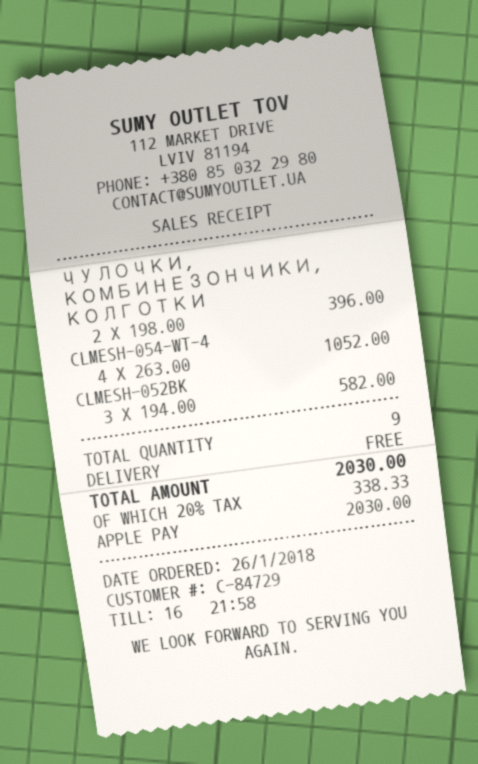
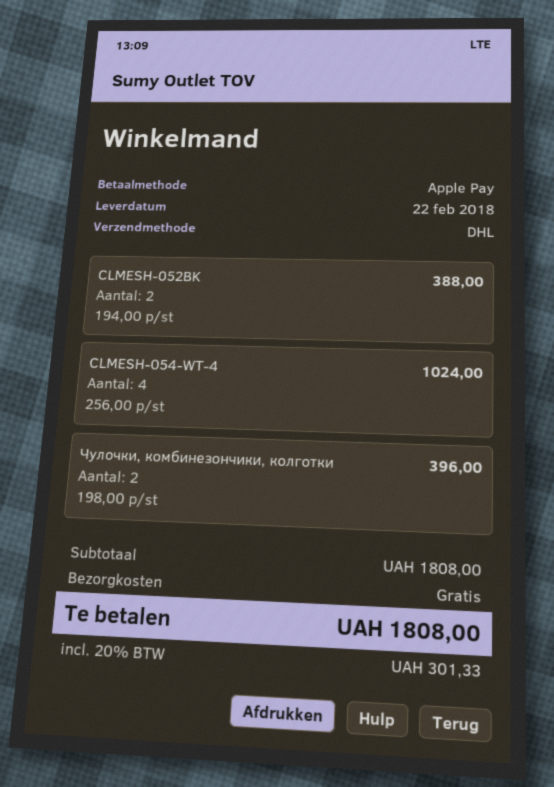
CLMESH-054-WT-4: 4 x 263.00 = 1052.00 -> 4 x 256.00 = 1024.00
CLMESH-052BK: 3 x 194.00 = 582.00 -> 2 x 194.00 = 388.00
tax: 20% = 338.33 -> 20% = 301.33
total: 2030.00 -> 1808.00

